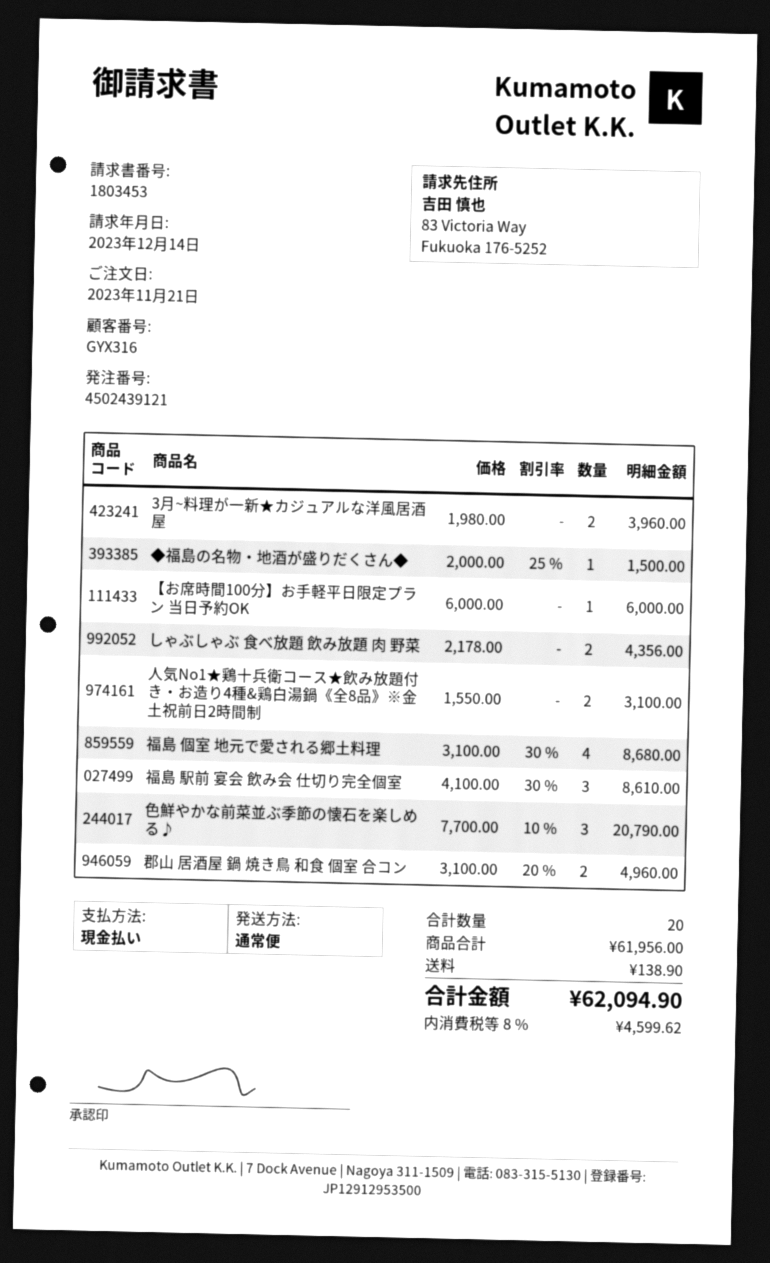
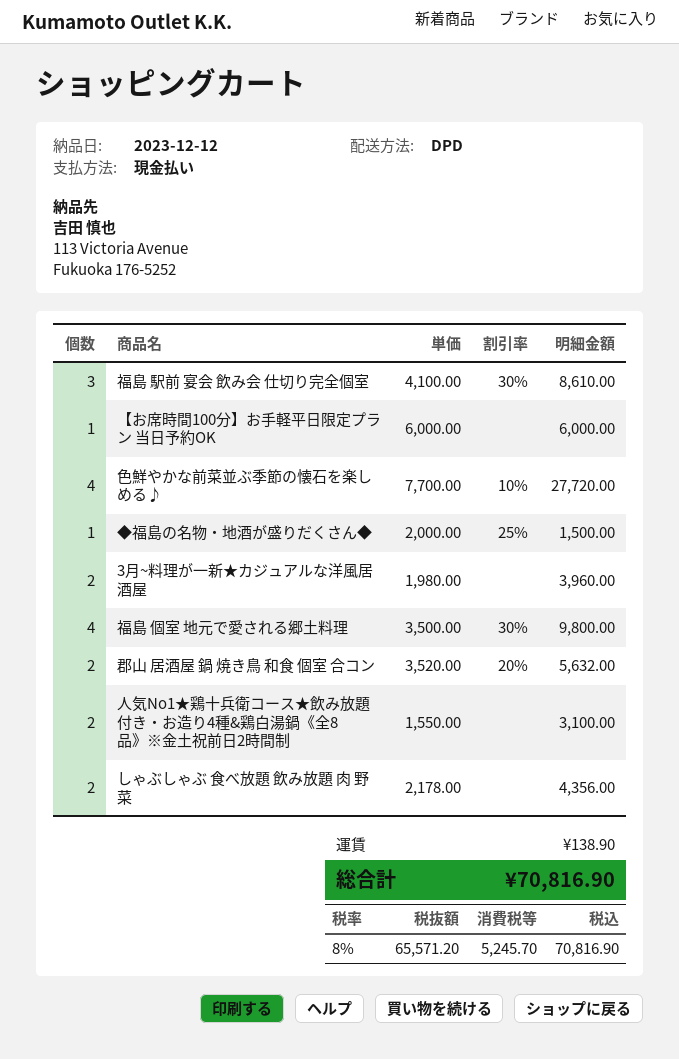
shipping method: standard -> DPD
福島 個室 地元で愛される郷土料理: 4 x 3100.00 - 30% = 8680.00 -> 4 x 3500.00 - 30% = 9800.00
色鮮やかな前菜並ぶ季節の懐石を楽しめる♪: 3 x 7700.00 - 10% = 20790.00 -> 4 x 7700.00 - 10% = 27720.00
郡山 居酒屋 鍋 焼き鳥 和食 個室 合コン: 2 x 3100.00 - 20% = 4960.00 -> 2 x 3520.00 - 20% = 5632.00
tax: 8% = 4599.62 -> 8% = 5245.70
total: 62094.90 -> 70816.90

